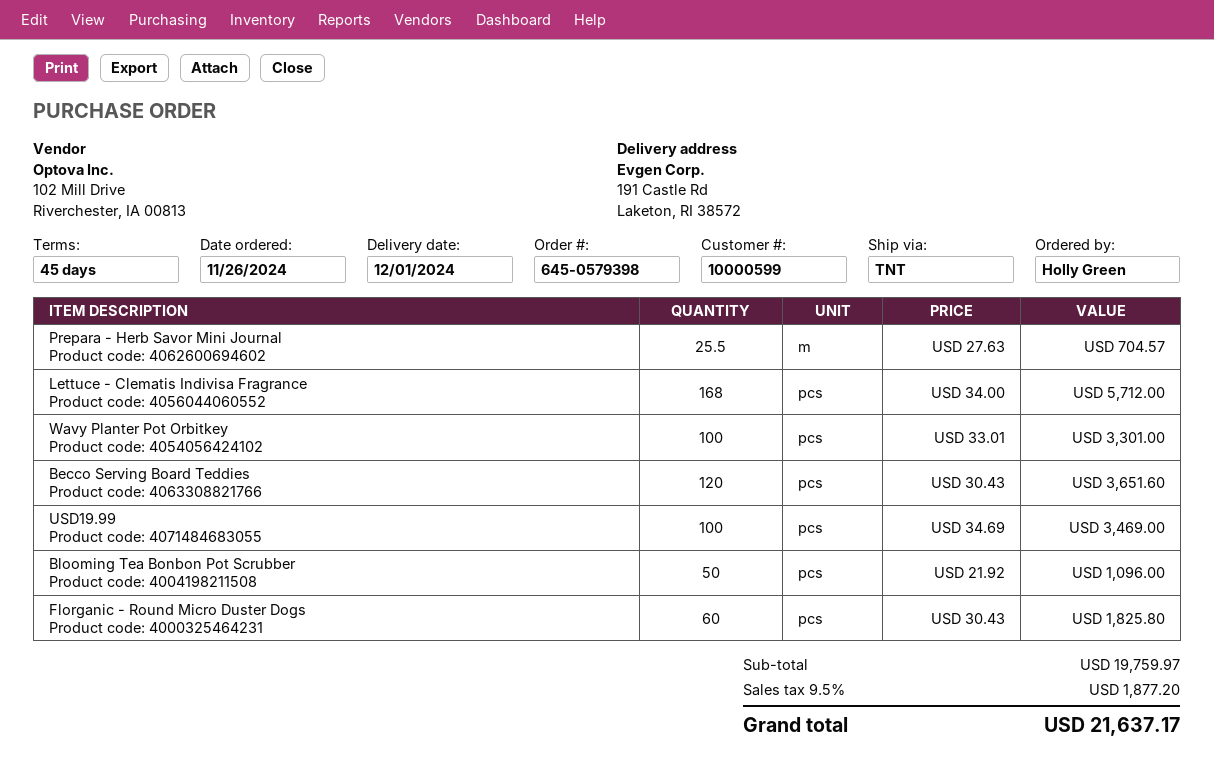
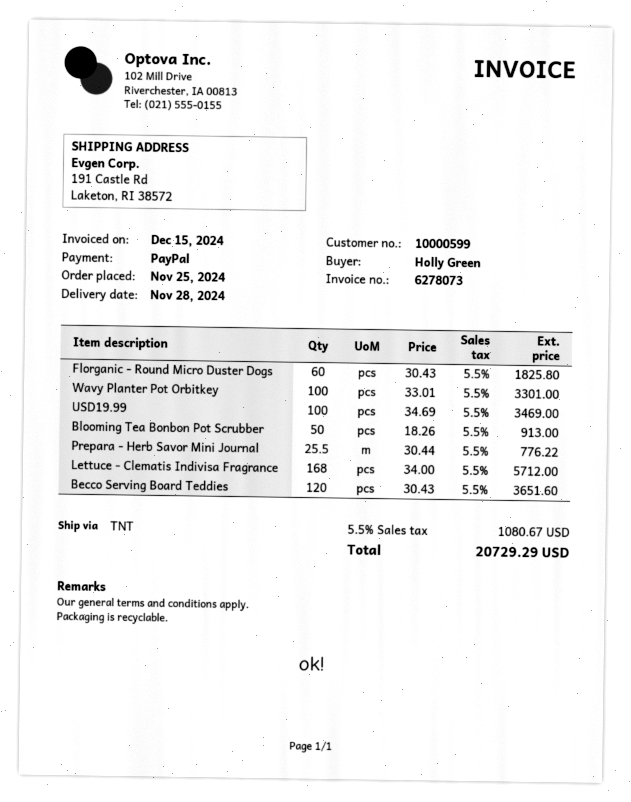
order date: 2024-11-26 -> 2024-11-25
delivery date: 2024-12-01 -> 2024-11-28
Prepara - Herb Savor Mini Journal: 25.5 x 27.63 = 704.57 -> 25.5 x 30.44 = 776.22
Blooming Tea Bonbon Pot Scrubber: 50 x 21.92 = 1096.00 -> 50 x 18.26 = 913.00
tax: 9.5% = 1877.20 -> 5.5% = 1080.67
total: 21637.17 -> 20729.29

